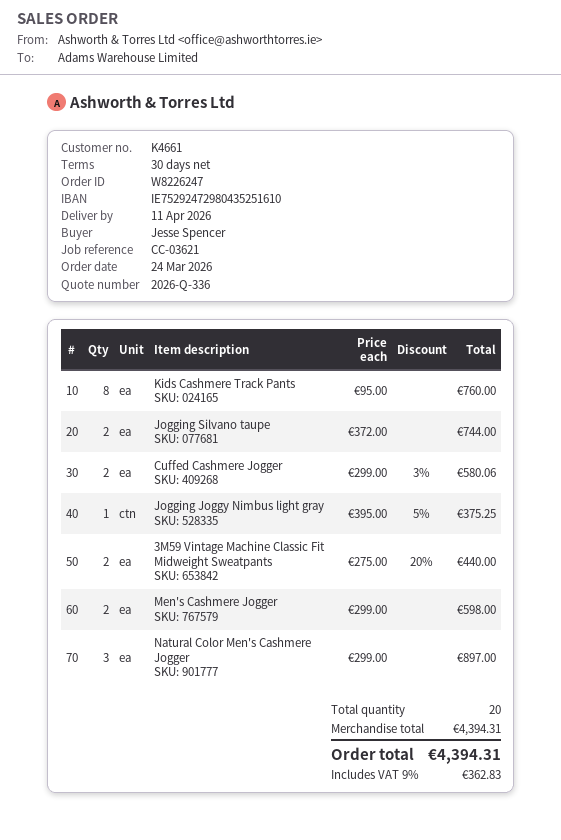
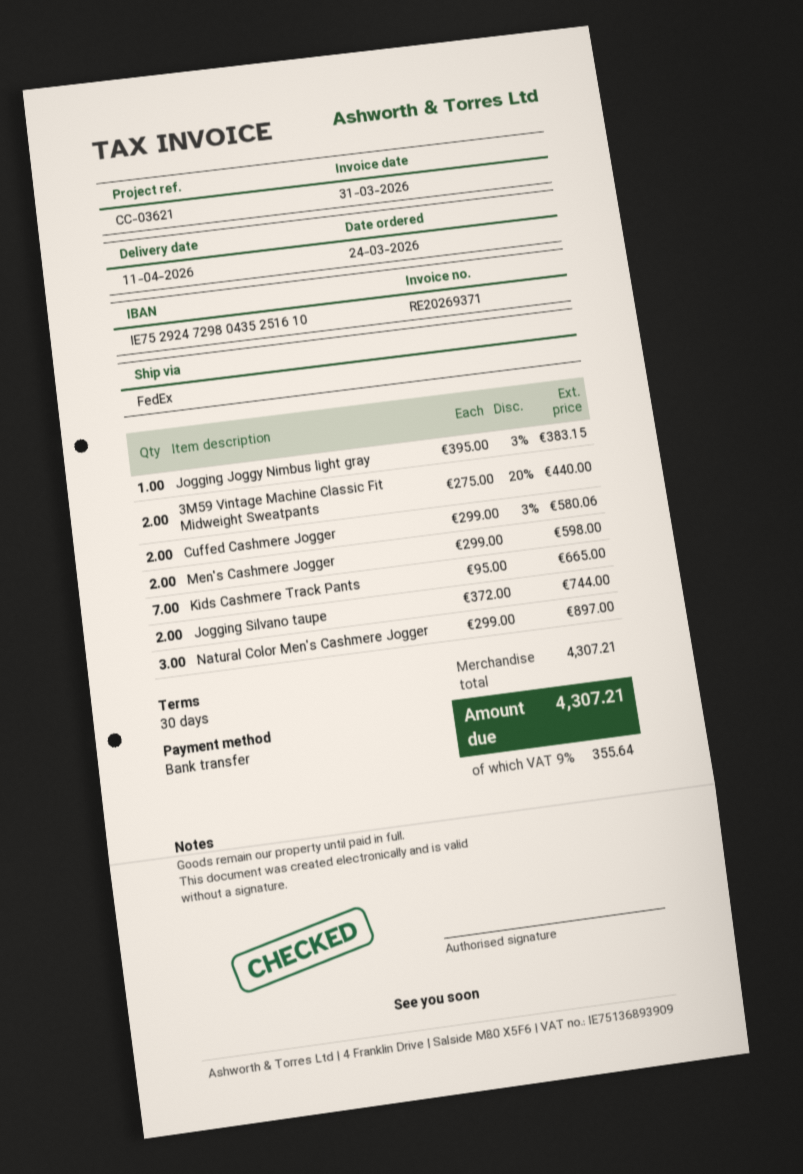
Kids Cashmere Track Pants: 8 x 95.00 = 760.00 -> 7 x 95.00 = 665.00
Jogging Joggy Nimbus light gray: 1 x 395.00 - 5% = 375.25 -> 1 x 395.00 - 3% = 383.15
subtotal: 4394.31 -> 4307.21
tax: 9% = 362.83 -> 9% = 355.64
total: 4394.31 -> 4307.21

